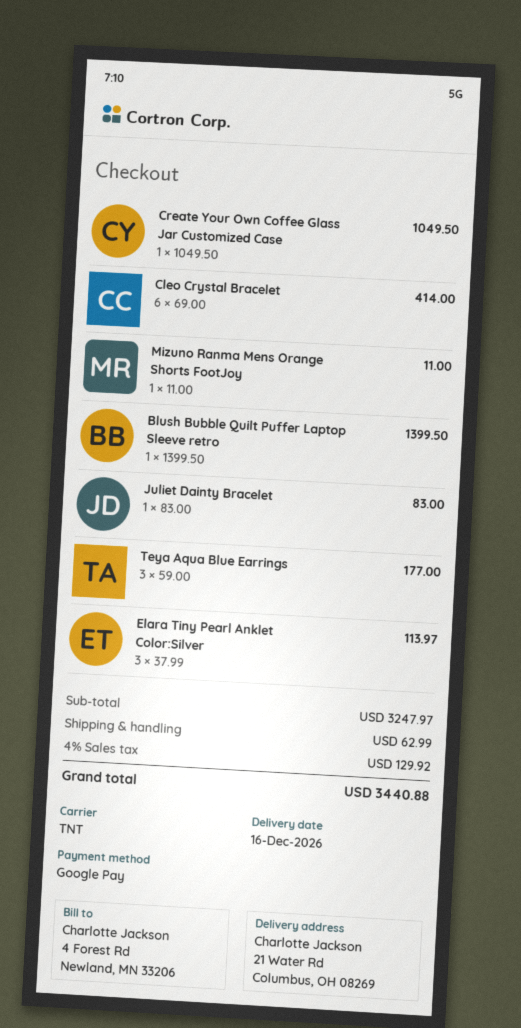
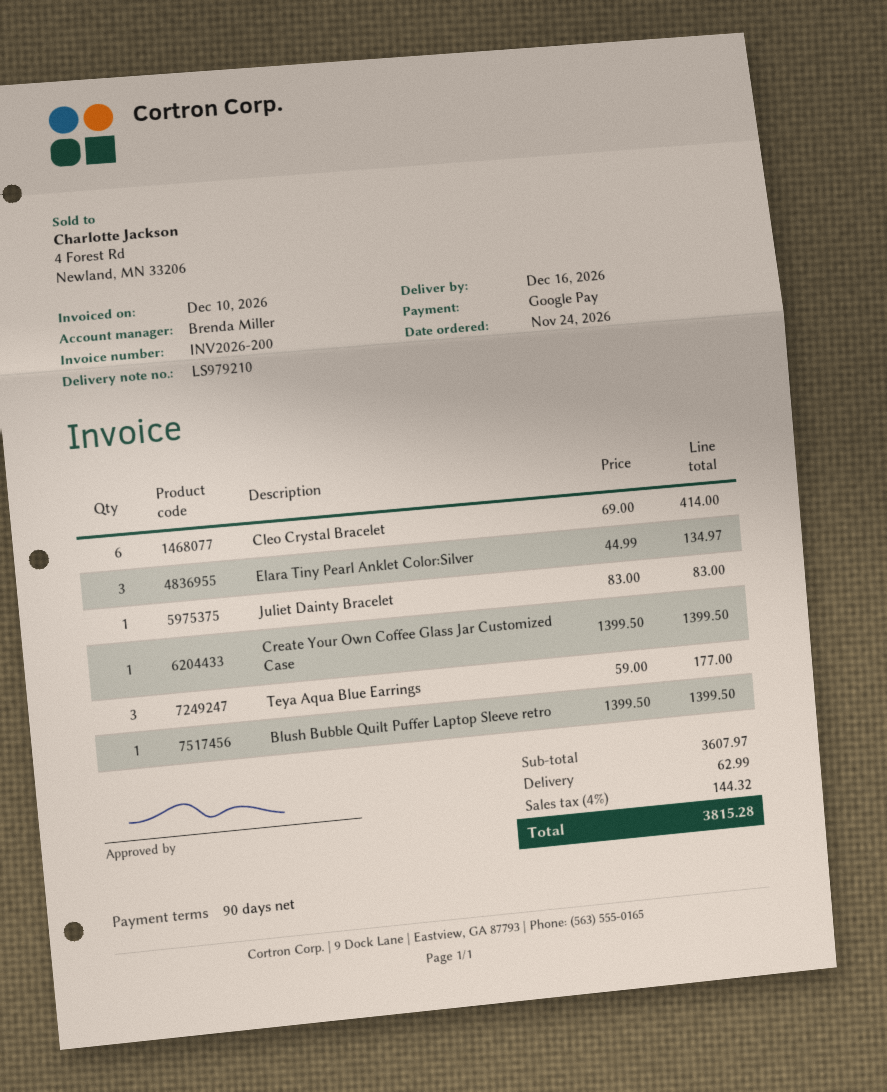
Create Your Own Coffee Glass Jar Customized Case: 1 x 1049.50 = 1049.50 -> 1 x 1399.50 = 1399.50
Mizuno Ranma Mens Orange Shorts FootJoy: 1 x 11.00 = 11.00 -> none
Elara Tiny Pearl Anklet Color:Silver: 3 x 37.99 = 113.97 -> 3 x 44.99 = 134.97
subtotal: 3247.97 -> 3607.97
tax: 4% = 129.92 -> 4% = 144.32
total: 3440.88 -> 3815.28

